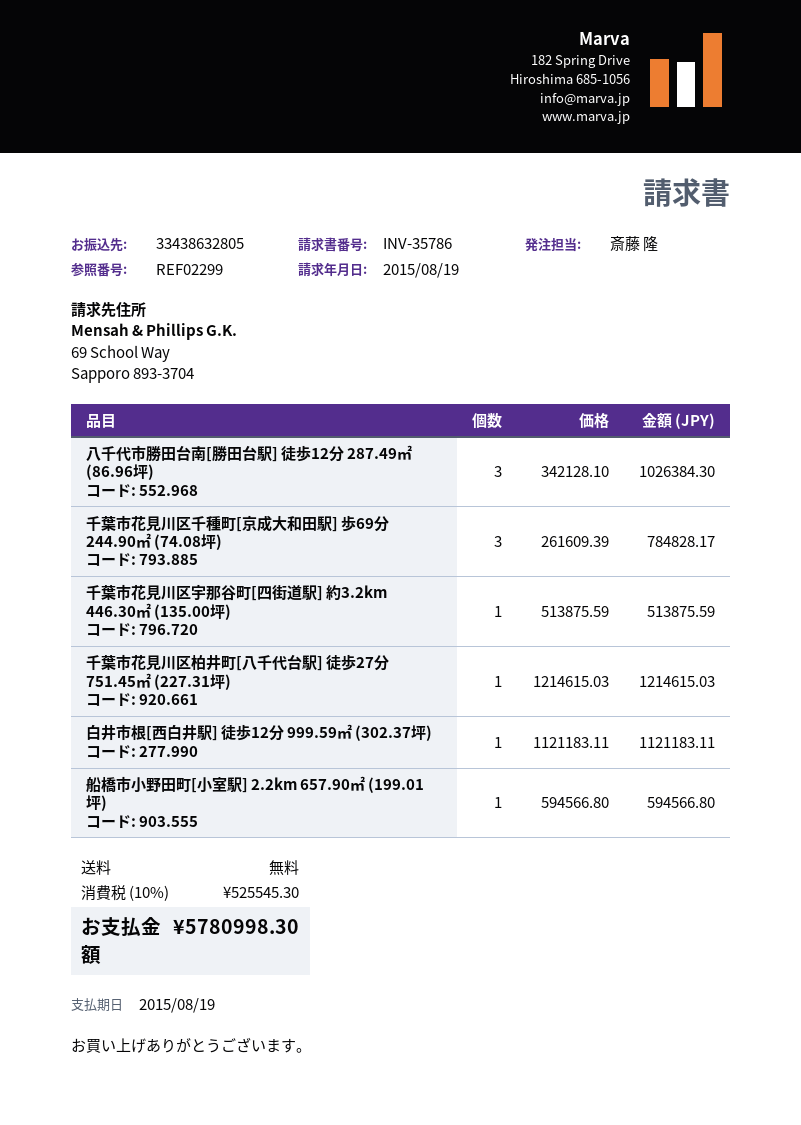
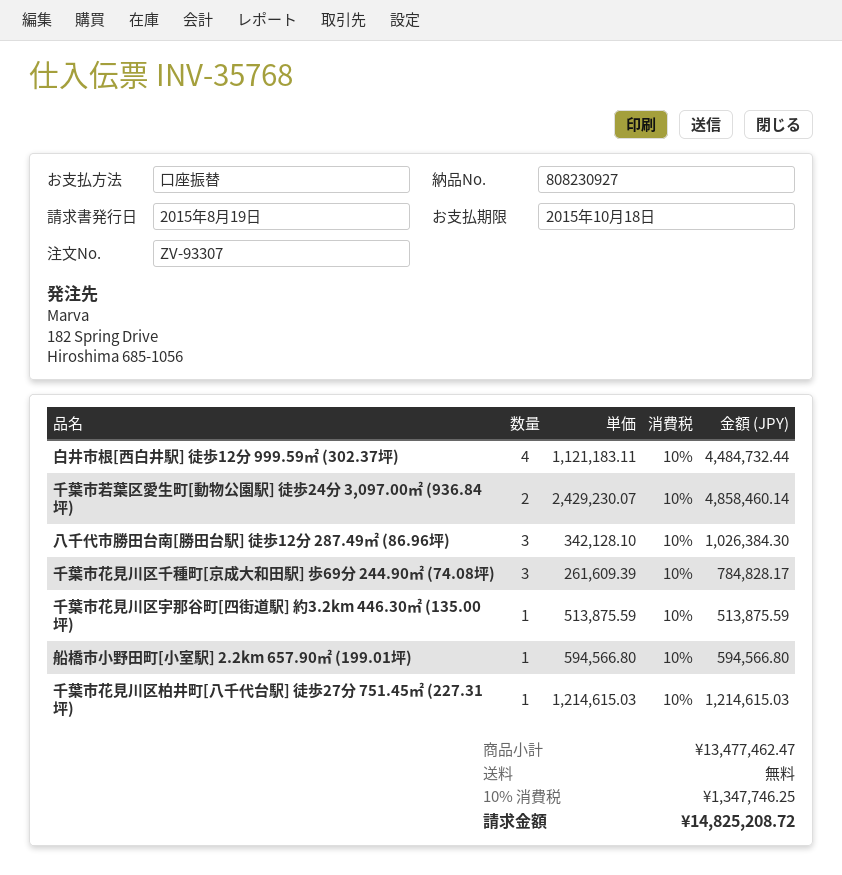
invoice number: INV-35786 -> INV-35768
due date: 2015-08-19 -> 2015-10-18
白井市根[西白井駅] 徒歩12分 999.59㎡ (302.37坪): 1 x 1121183.11 = 1121183.11 -> 4 x 1121183.11 = 4484732.44
千葉市若葉区愛生町[動物公園駅] 徒歩24分 3,097.00㎡ (936.84坪): none -> 2 x 2429230.07 = 4858460.14
tax: 10% = 525545.30 -> 10% = 1347746.25
total: 5780998.30 -> 14825208.72

